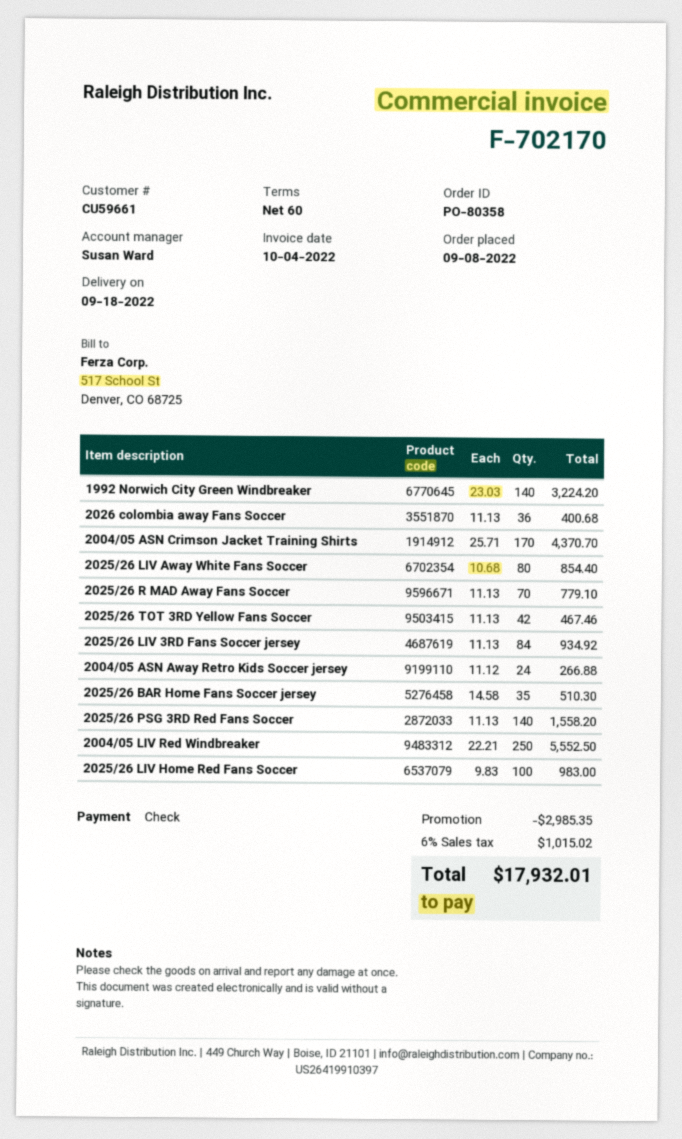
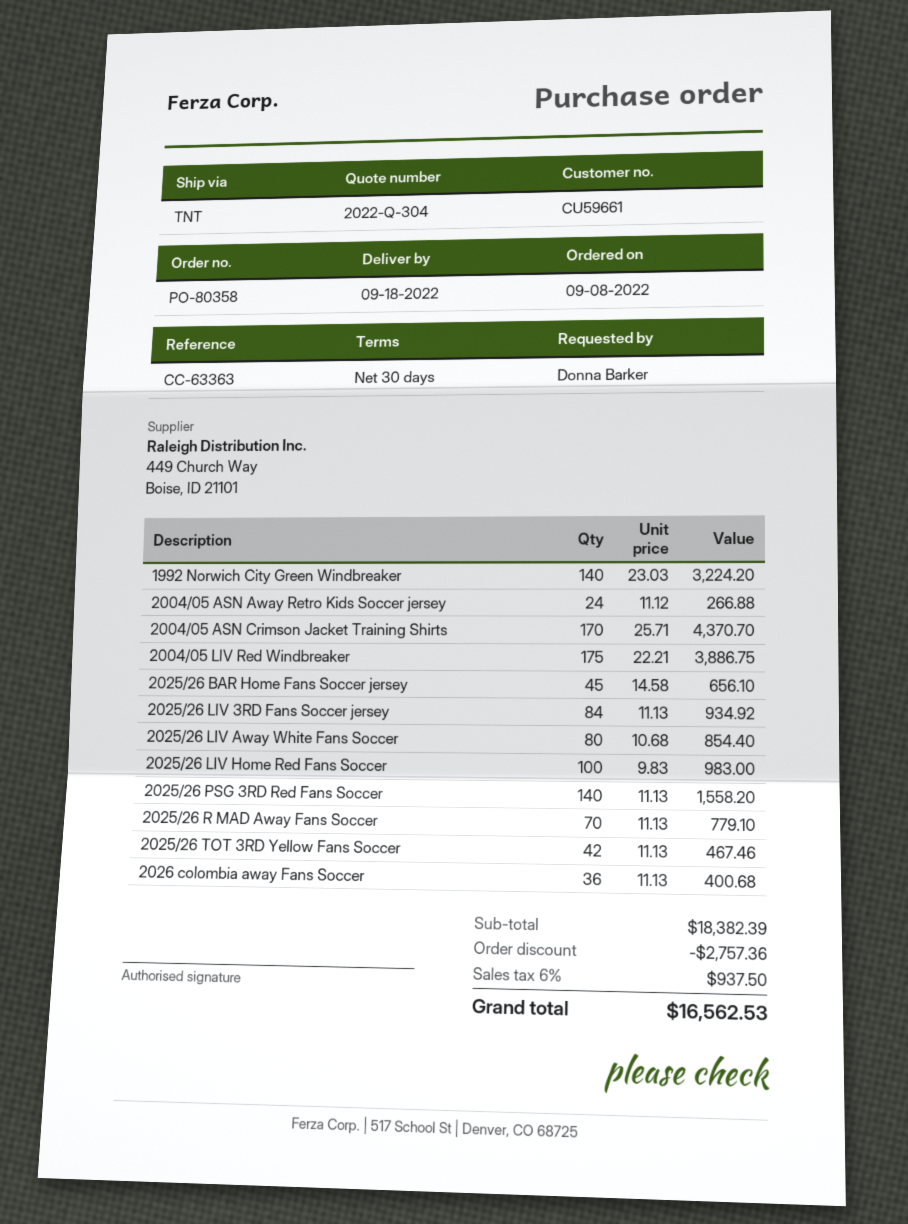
payment terms: 60 days -> 30 days
2025/26 BAR Home Fans Soccer jersey: 35 x 14.58 = 510.30 -> 45 x 14.58 = 656.10
2004/05 LIV Red Windbreaker: 250 x 22.21 = 5552.50 -> 175 x 22.21 = 3886.75
discount: 2985.35 -> 2757.36
tax: 6% = 1015.02 -> 6% = 937.50
total: 17932.01 -> 16562.53

